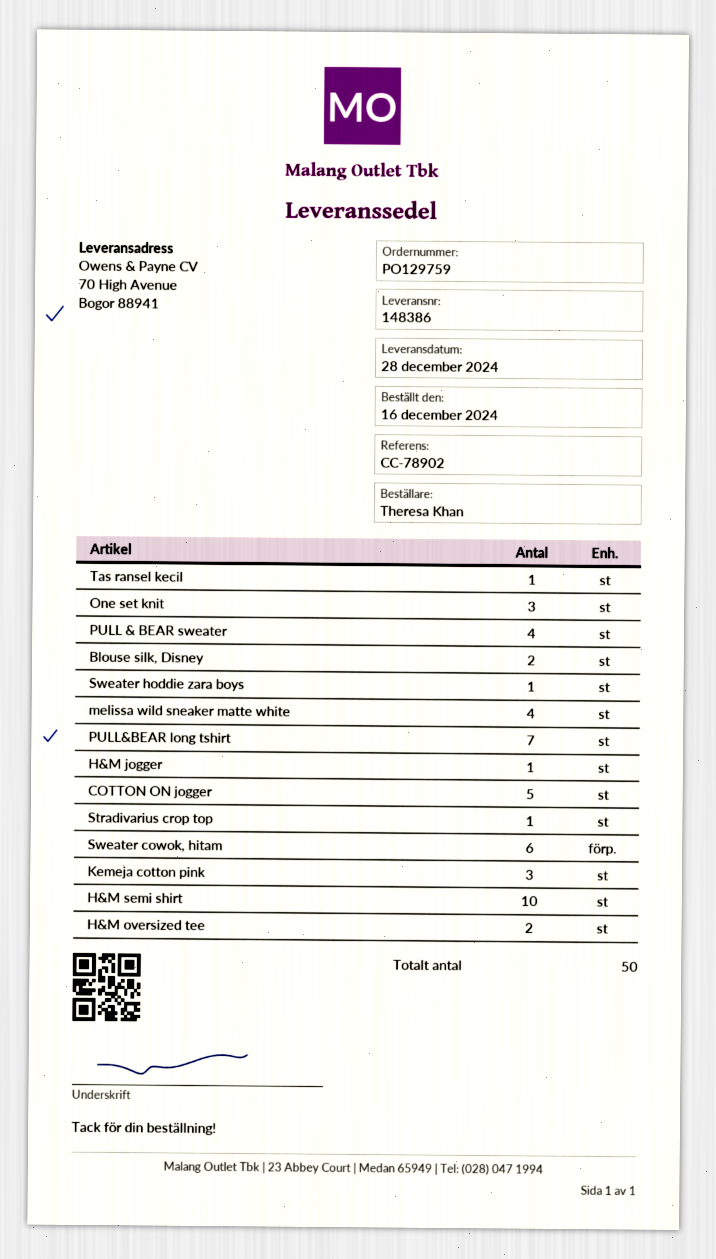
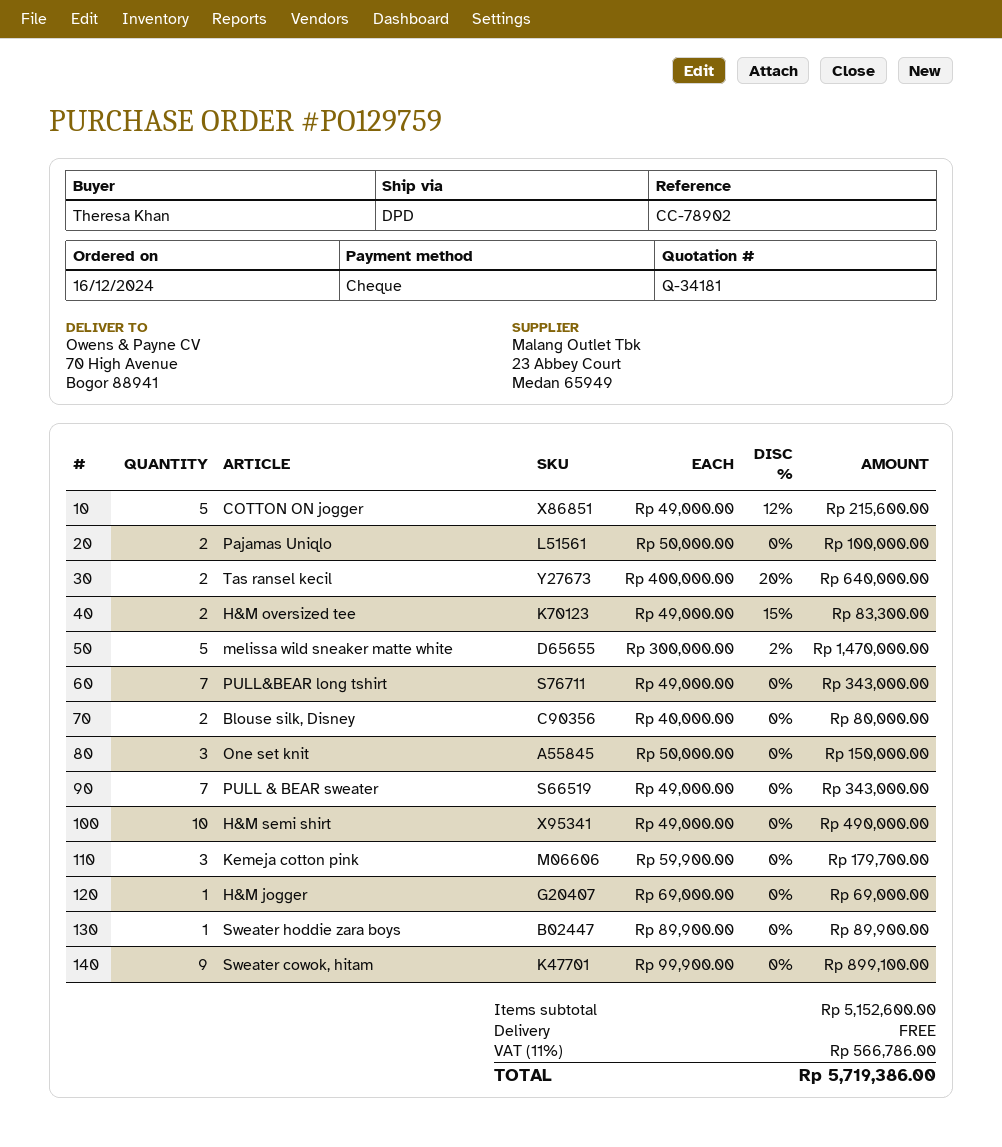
Tas ransel kecil: 1 -> 2
PULL & BEAR sweater: 4 -> 7
melissa wild sneaker matte white: 4 -> 5
Stradivarius crop top: 1 -> none
Sweater cowok, hitam: 6 -> 9
Pajamas Uniqlo: none -> 2

